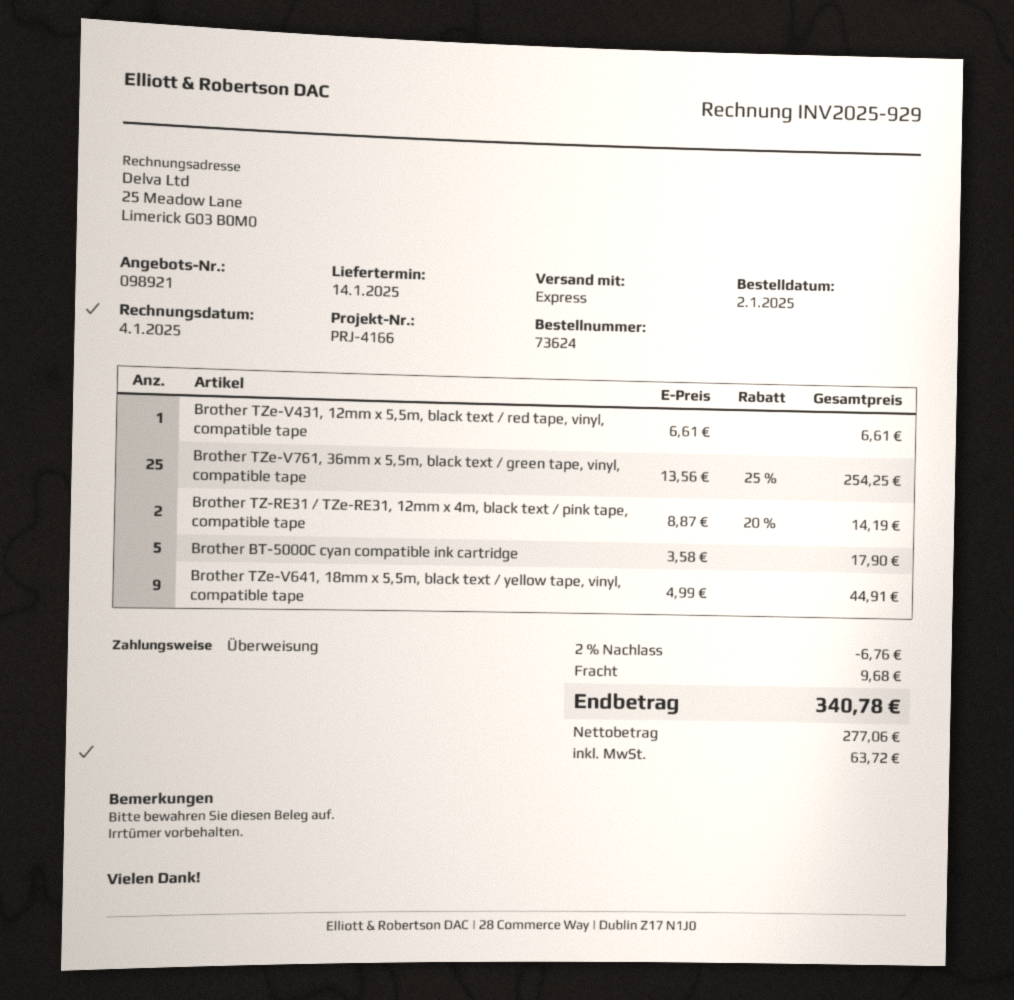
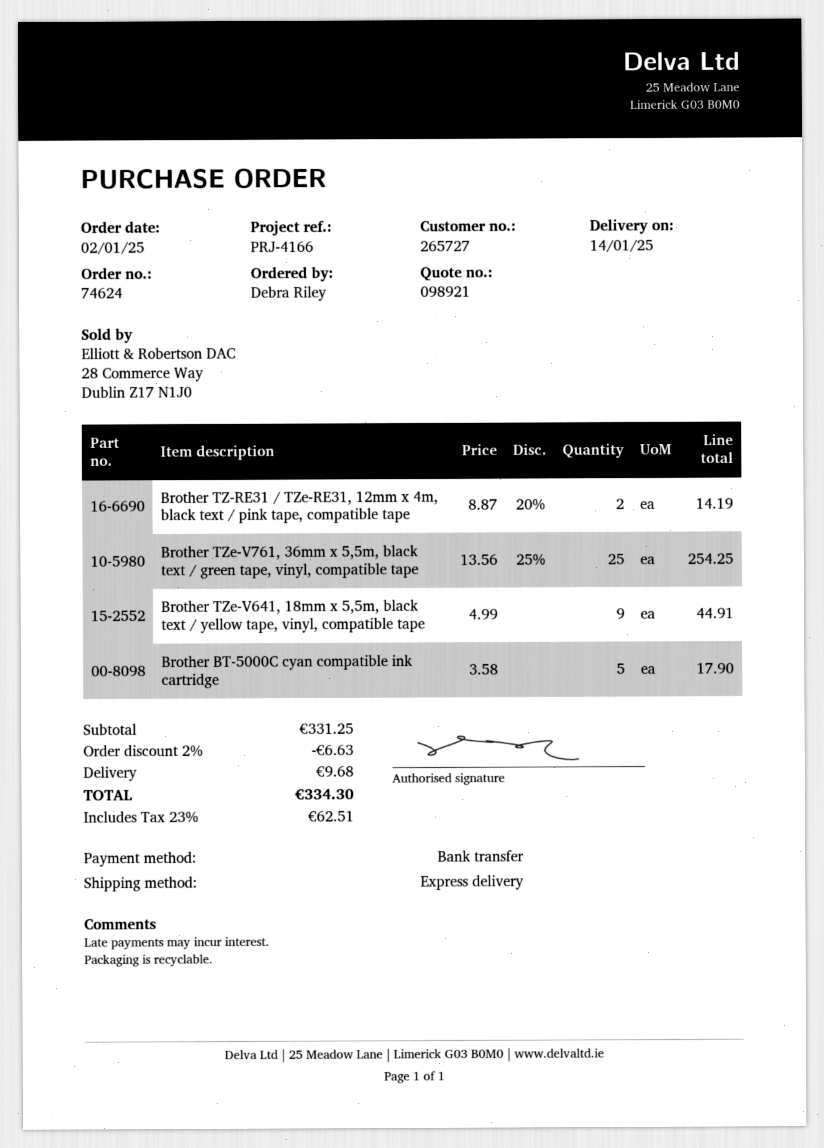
order number: 73624 -> 74624
Brother TZe-V431, 12mm x 5,5m, black text / red tape, vinyl, compatible tape: 1 x 6.61 = 6.61 -> none
discount: 2% = 6.76 -> 2% = 6.63
tax: 63.72 -> 62.51
total: 340.78 -> 334.30

